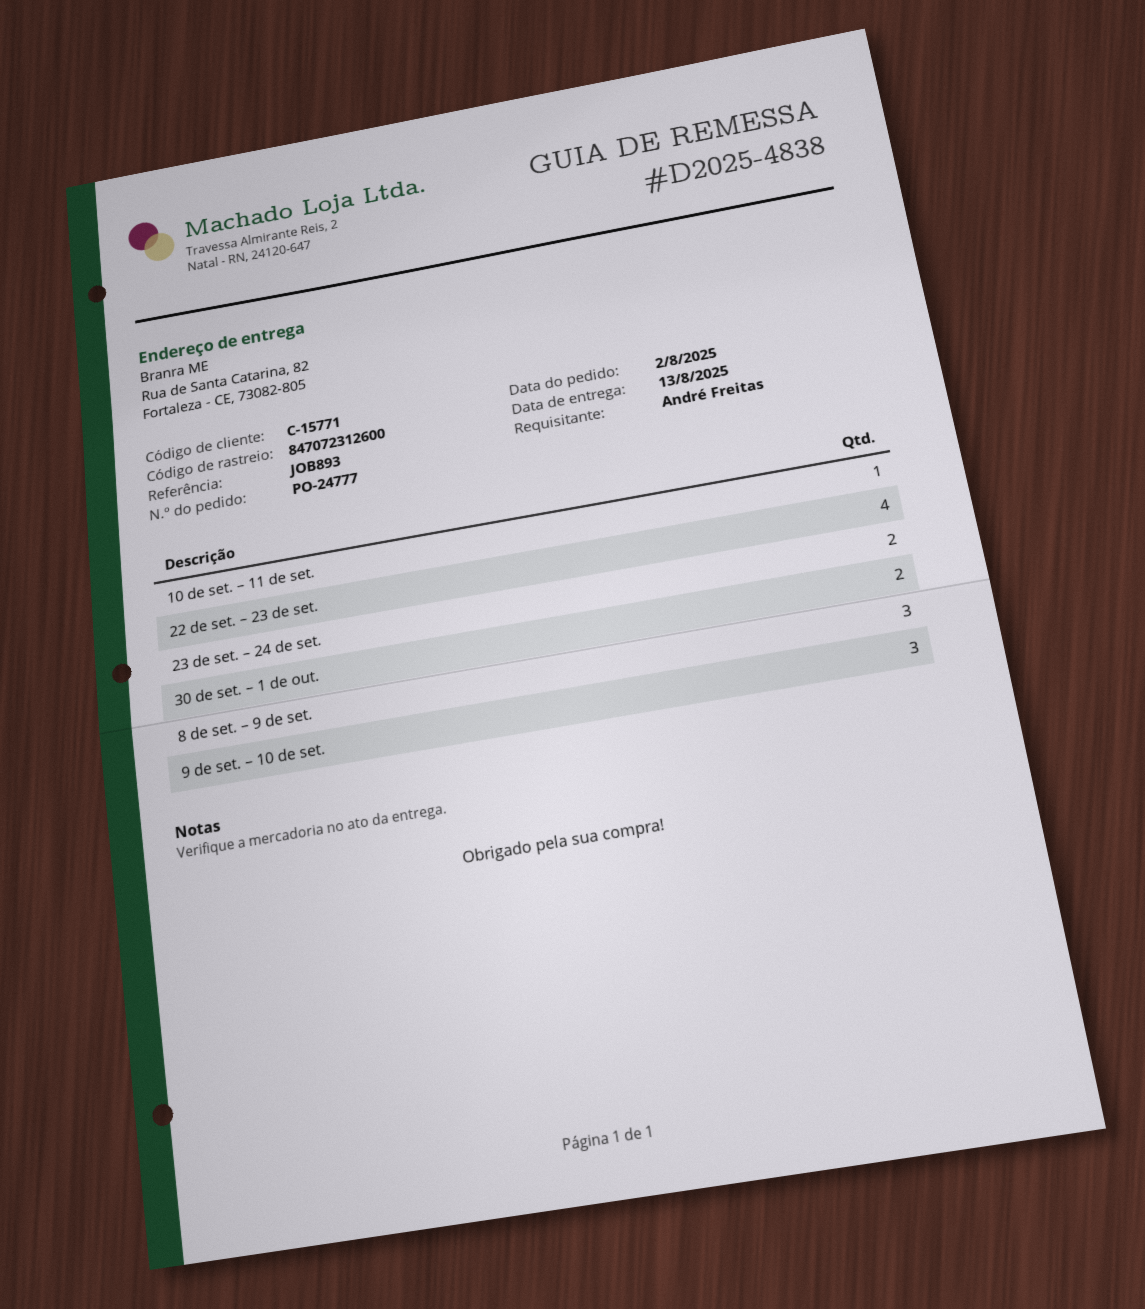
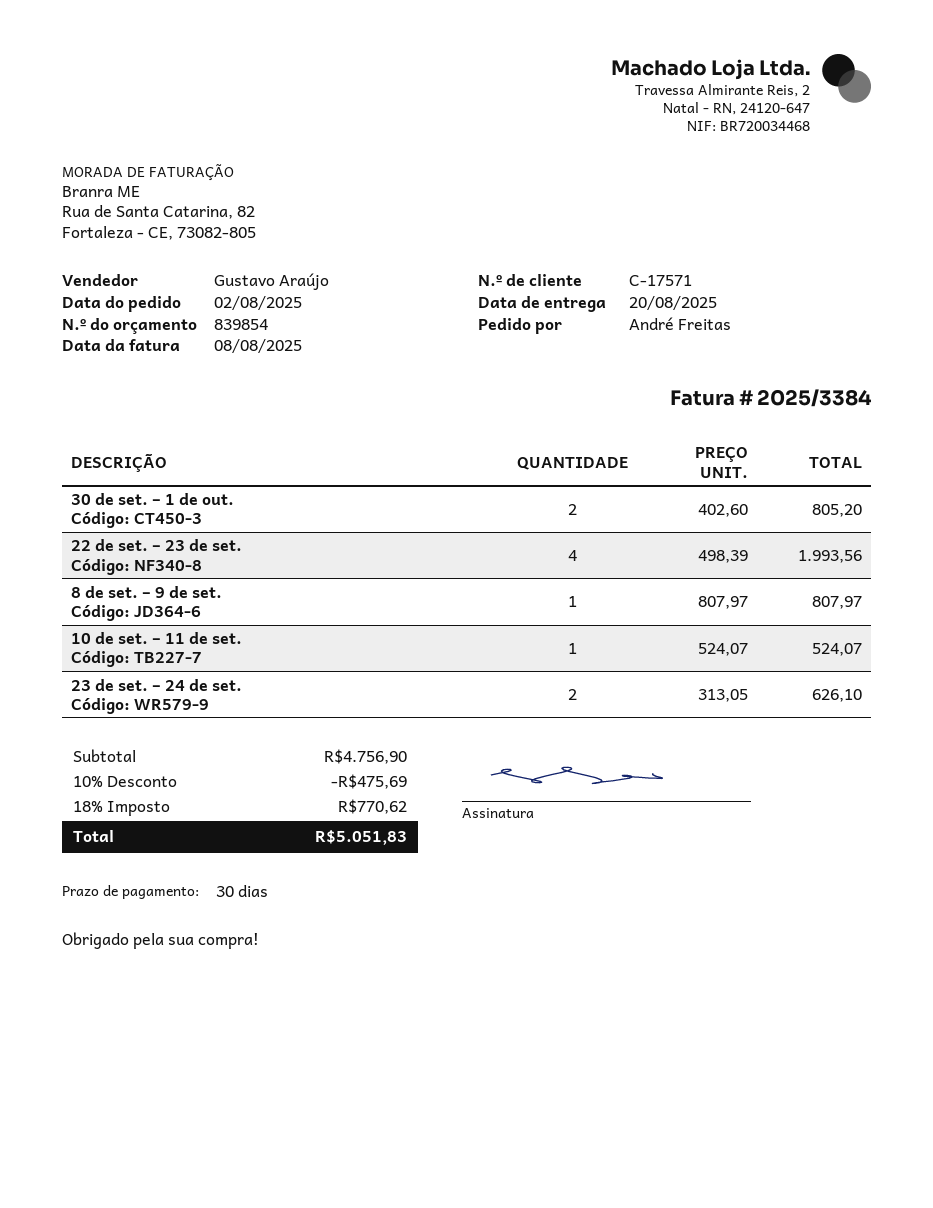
delivery date: 2025-08-13 -> 2025-08-20
customer number: C-15771 -> C-17571
8 de set. – 9 de set.: 3 -> 1
9 de set. – 10 de set.: 3 -> none

